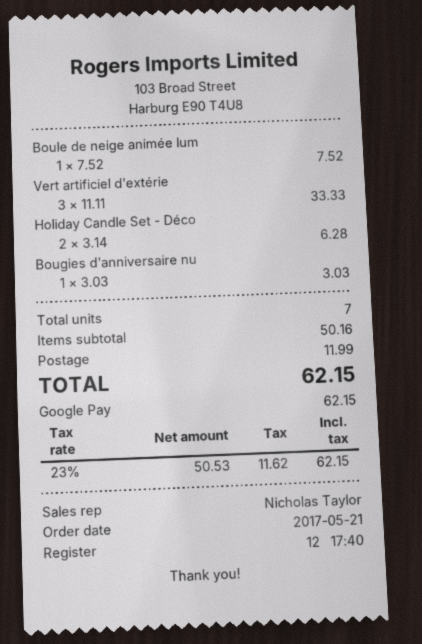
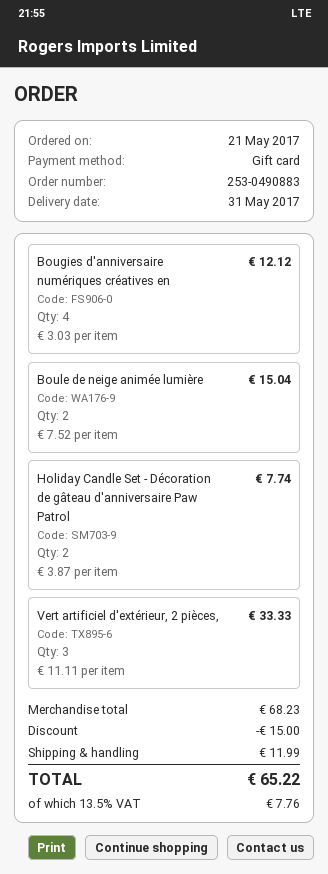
payment method: Google Pay -> gift card
Boule de neige animée lum: 1 x 7.52 = 7.52 -> 2 x 7.52 = 15.04
Holiday Candle Set - Déco: 2 x 3.14 = 6.28 -> 2 x 3.87 = 7.74
Bougies d'anniversaire nu: 1 x 3.03 = 3.03 -> 4 x 3.03 = 12.12
subtotal: 50.16 -> 68.23
discount: none -> 15.00
tax: 23% = 11.62 -> 13.5% = 7.76
total: 62.15 -> 65.22

